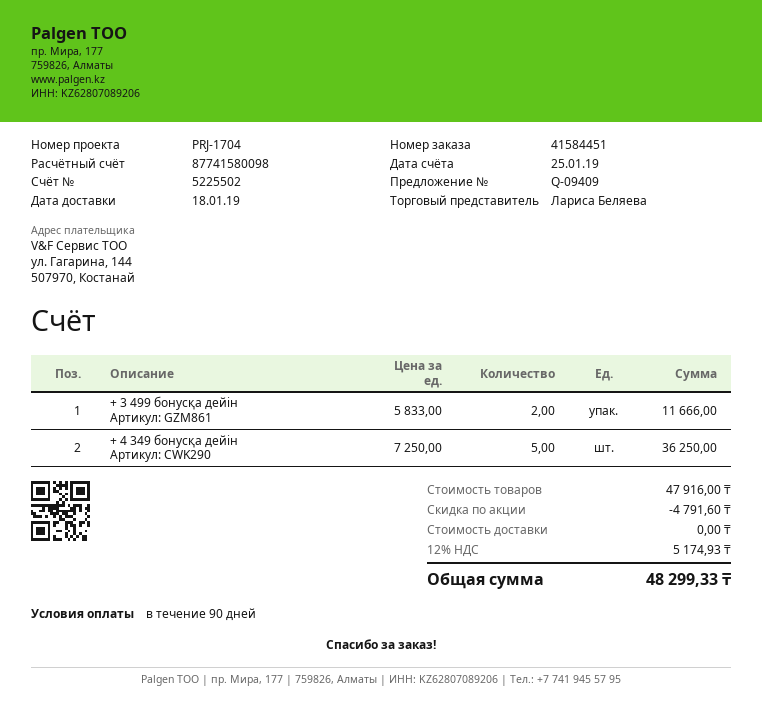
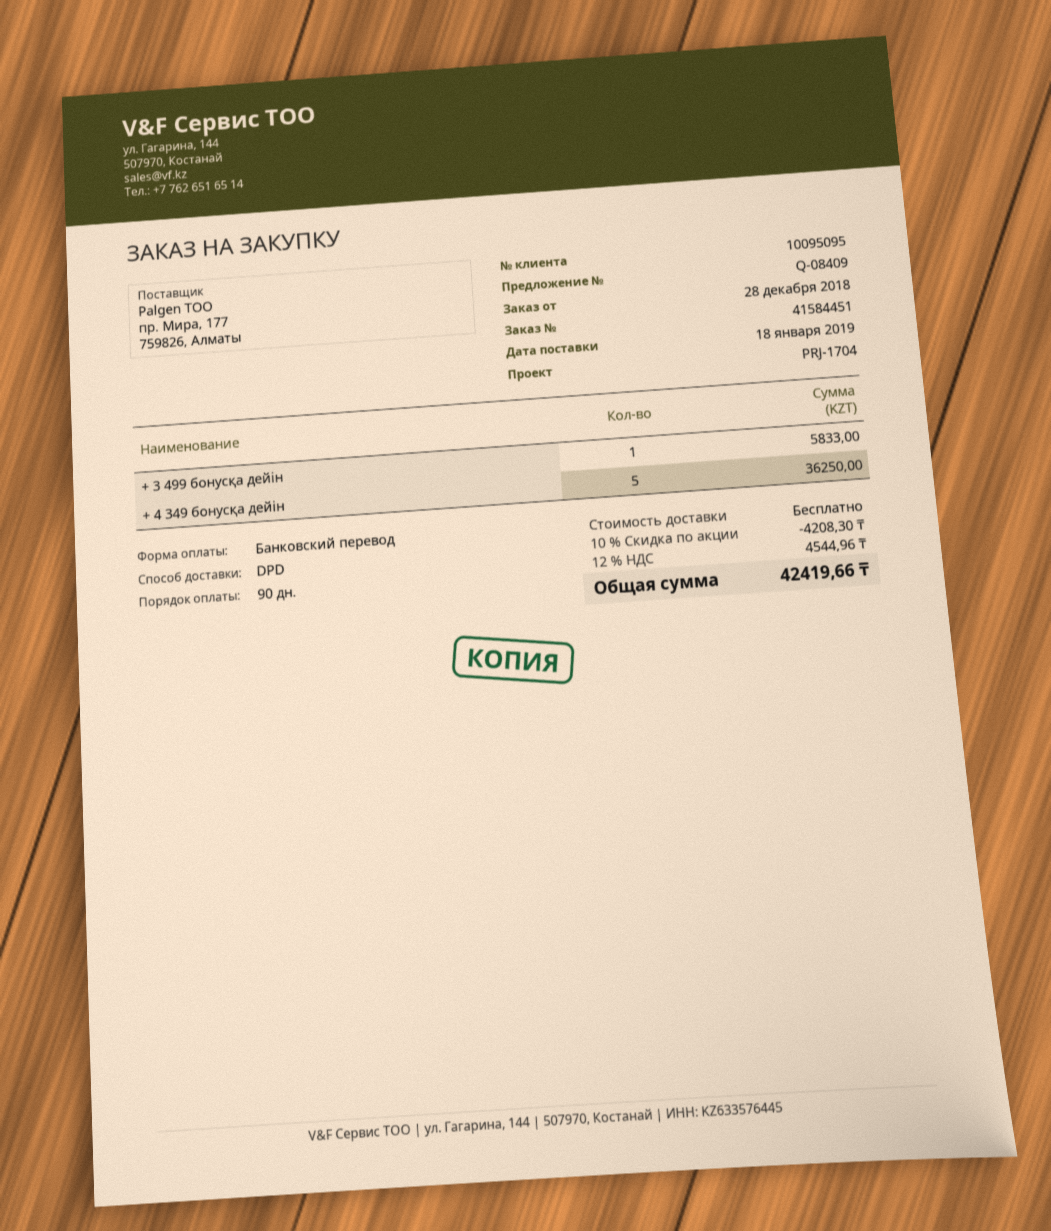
quote number: Q-09409 -> Q-08409
+ 3 499 бонусқа дейін: 2 for 11666.00 -> 1 for 5833.00
discount: 4791.60 -> 4208.30
tax: 12% = 5174.93 -> 12% = 4544.96
total: 48299.33 -> 42419.66

